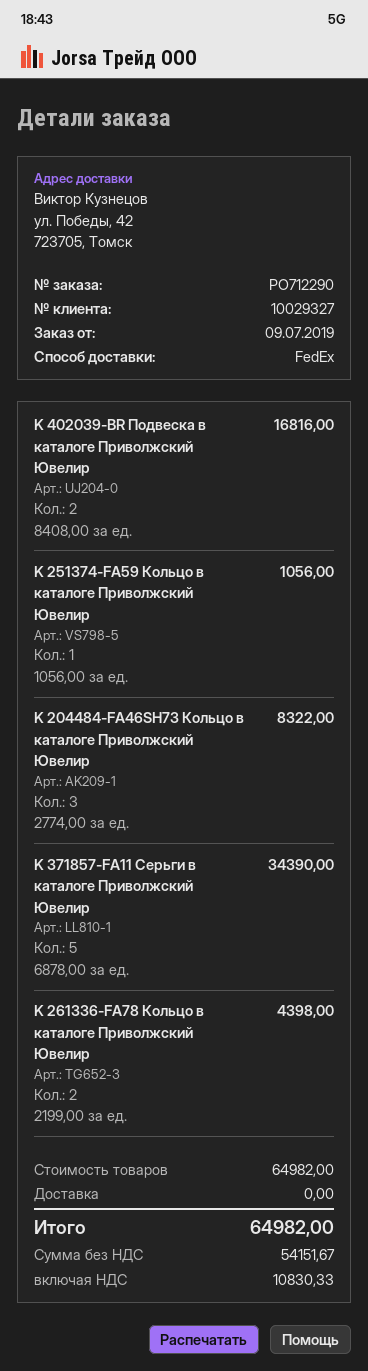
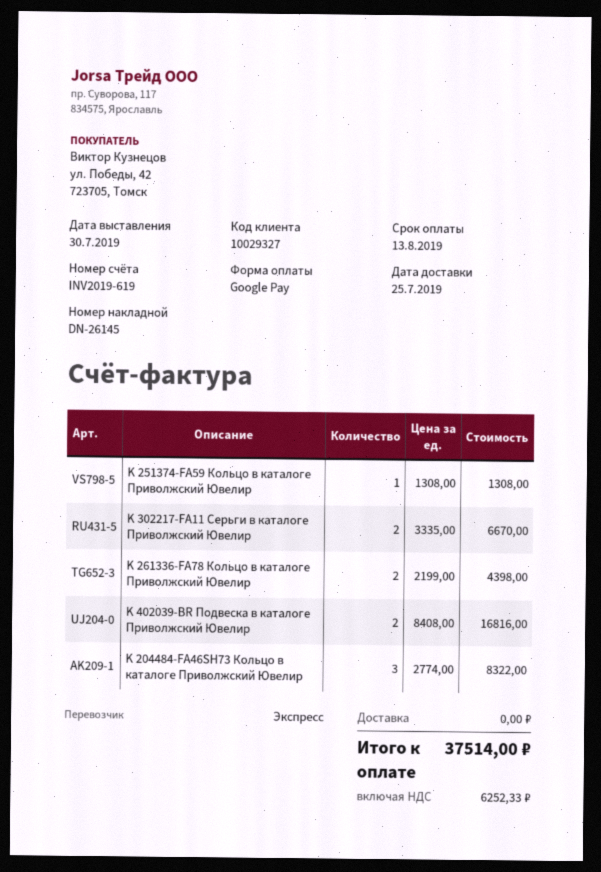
shipping method: FedEx -> express
K 251374-FA59 Кольцо в каталоге Приволжский Ювелир: 1 x 1056.00 = 1056.00 -> 1 x 1308.00 = 1308.00
K 371857-FA11 Серьги в каталоге Приволжский Ювелир: 5 x 6878.00 = 34390.00 -> none
K 302217-FA11 Серьги в каталоге Приволжский Ювелир: none -> 2 x 3335.00 = 6670.00
tax: 10830.33 -> 6252.33
total: 64982.00 -> 37514.00

